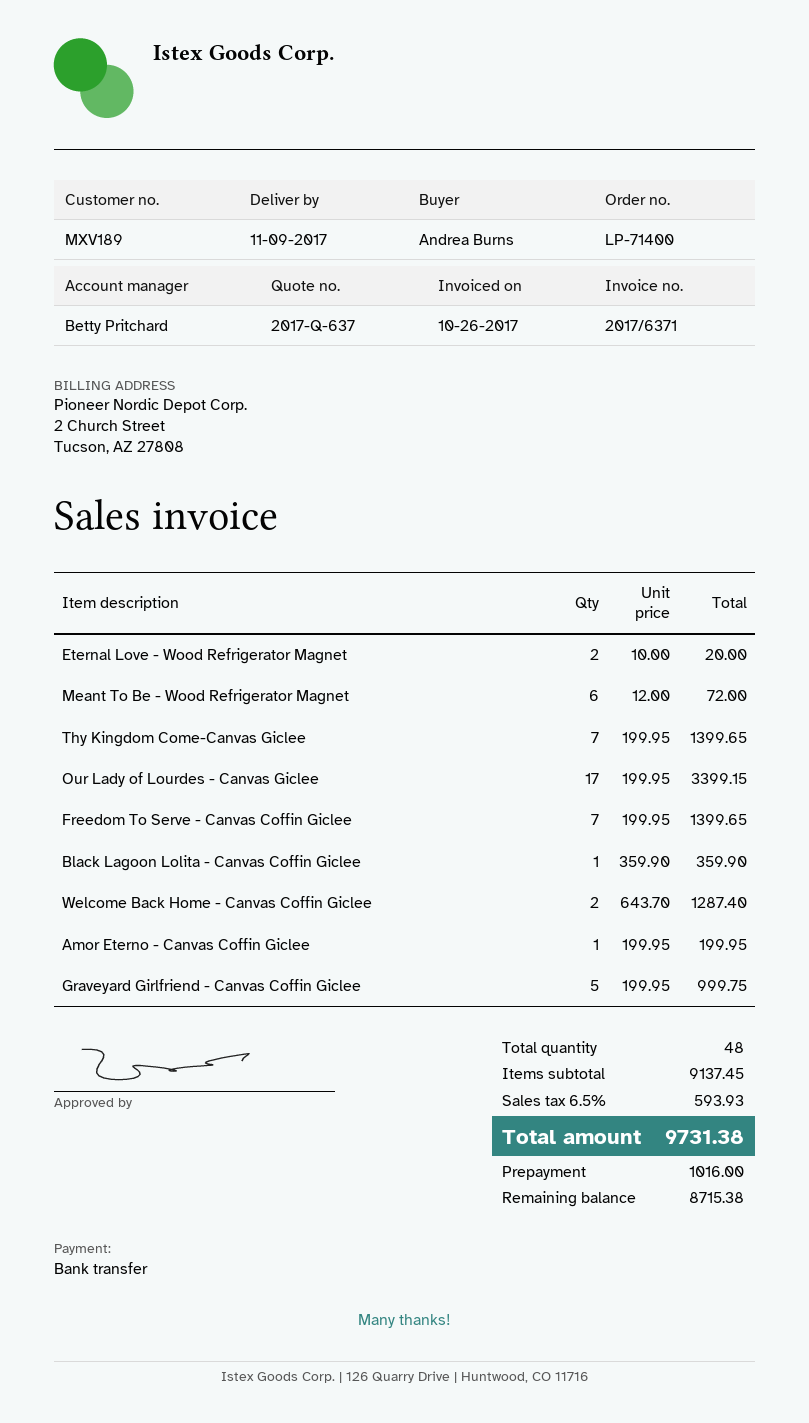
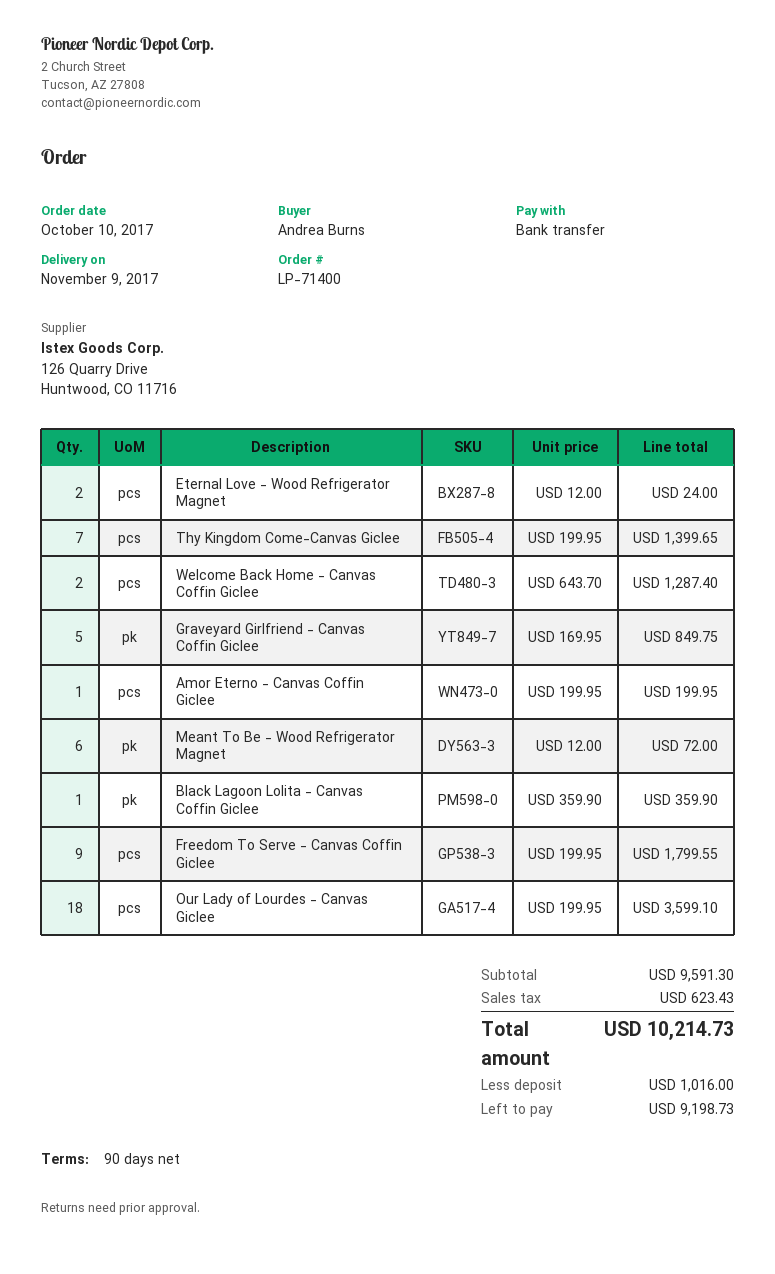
Eternal Love - Wood Refrigerator Magnet: 2 x 10.00 = 20.00 -> 2 x 12.00 = 24.00
Our Lady of Lourdes - Canvas Giclee: 17 x 199.95 = 3399.15 -> 18 x 199.95 = 3599.10
Freedom To Serve - Canvas Coffin Giclee: 7 x 199.95 = 1399.65 -> 9 x 199.95 = 1799.55
Graveyard Girlfriend - Canvas Coffin Giclee: 5 x 199.95 = 999.75 -> 5 x 169.95 = 849.75
subtotal: 9137.45 -> 9591.30
tax: 593.93 -> 623.43
total: 9731.38 -> 10214.73
balance: 8715.38 -> 9198.73

